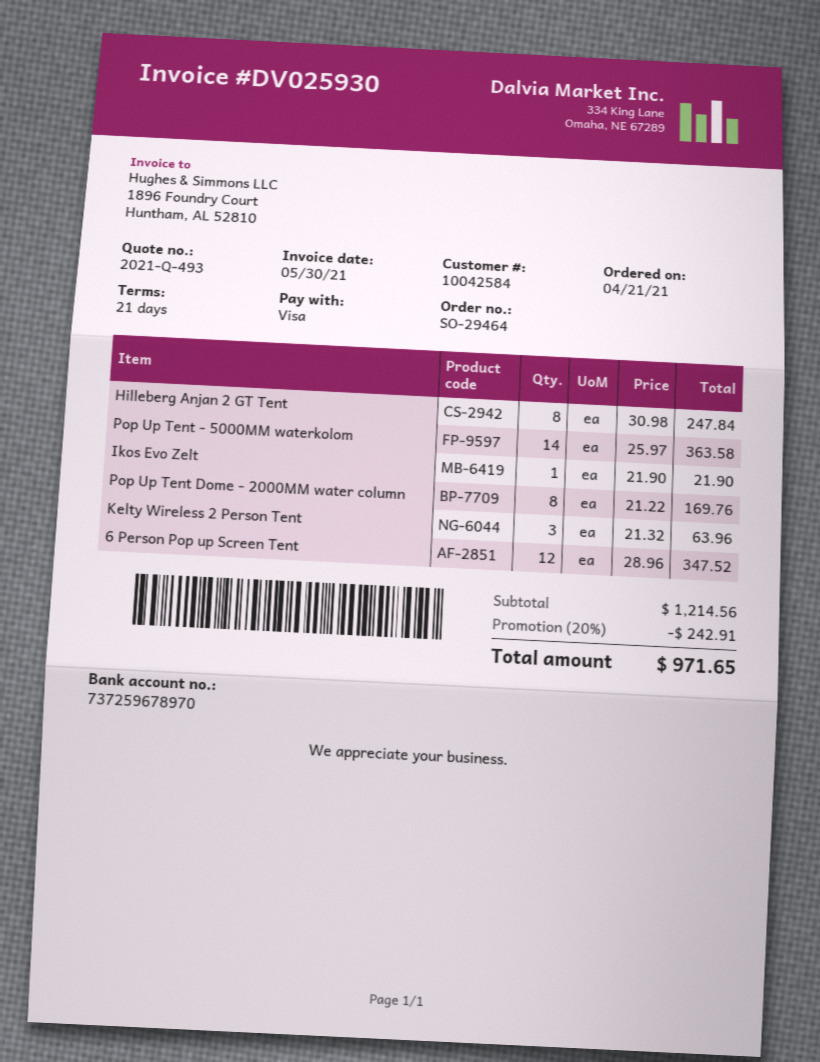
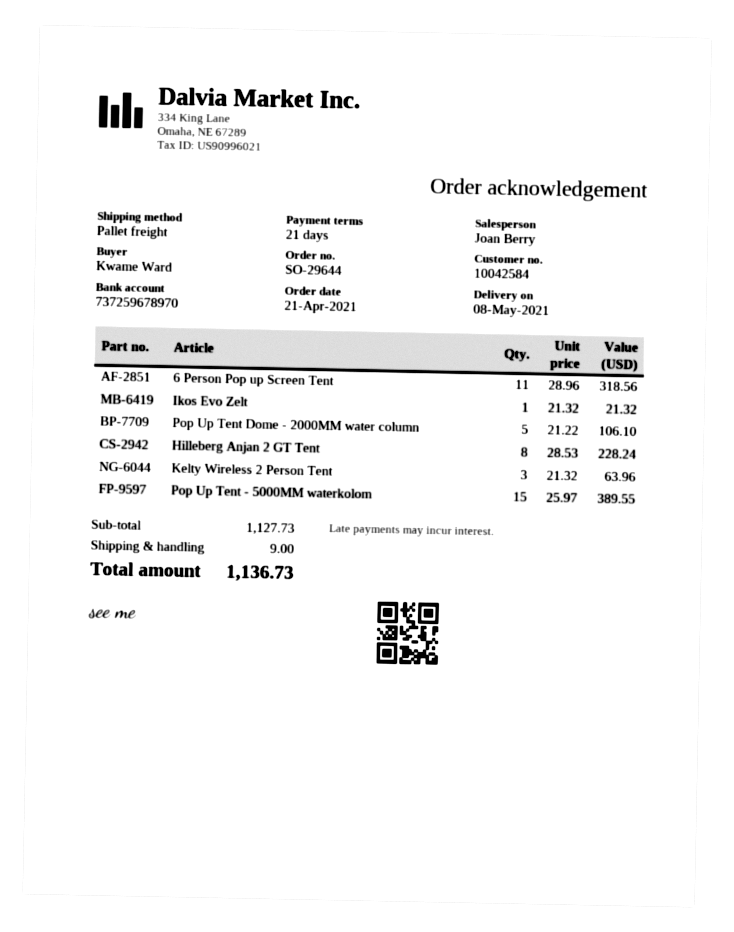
order number: SO-29464 -> SO-29644
Hilleberg Anjan 2 GT Tent: 8 x 30.98 = 247.84 -> 8 x 28.53 = 228.24
Pop Up Tent - 5000MM waterkolom: 14 x 25.97 = 363.58 -> 15 x 25.97 = 389.55
Ikos Evo Zelt: 1 x 21.90 = 21.90 -> 1 x 21.32 = 21.32
Pop Up Tent Dome - 2000MM water column: 8 x 21.22 = 169.76 -> 5 x 21.22 = 106.10
6 Person Pop up Screen Tent: 12 x 28.96 = 347.52 -> 11 x 28.96 = 318.56
subtotal: 1214.56 -> 1127.73
discount: 20% = 242.91 -> none
shipping: none -> 9.00
total: 971.65 -> 1136.73

